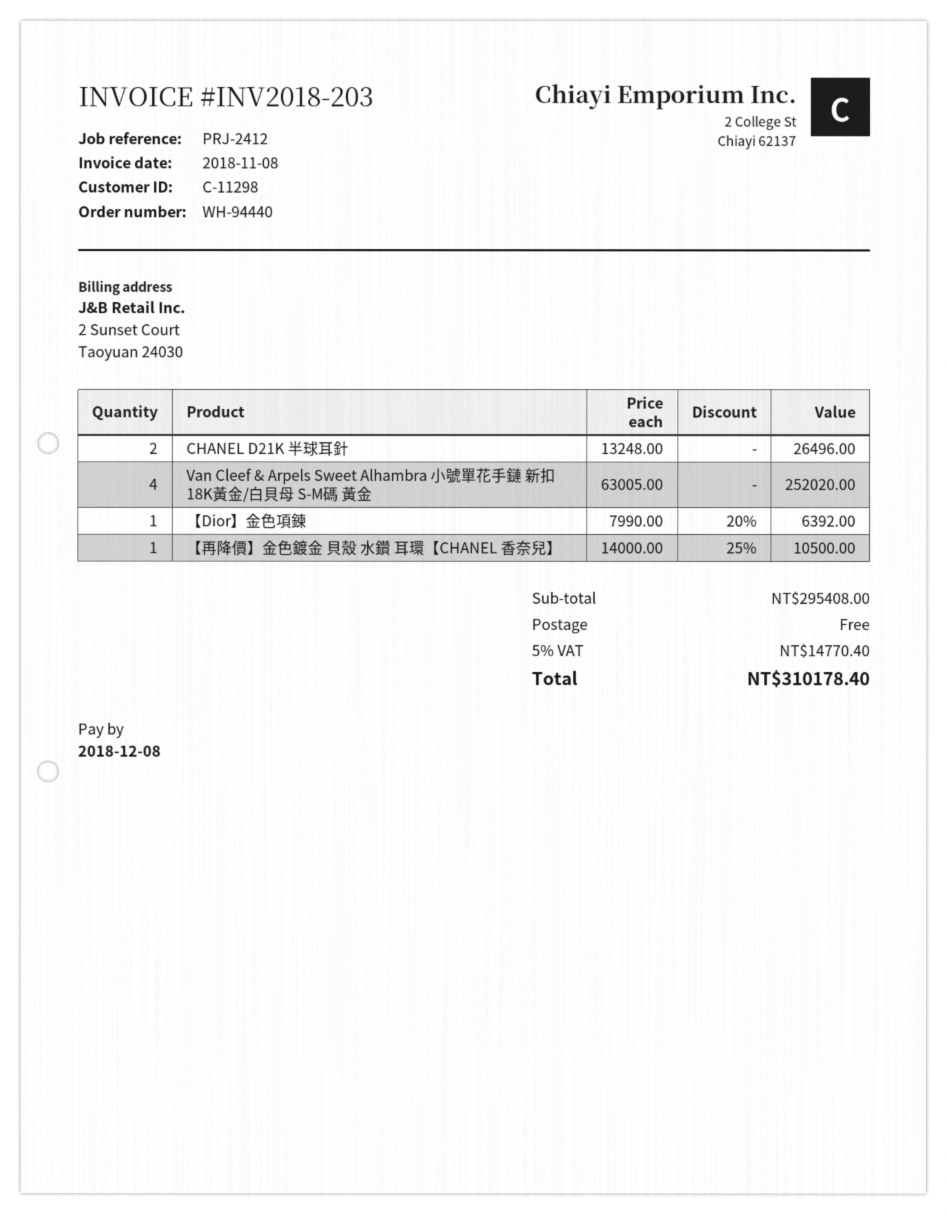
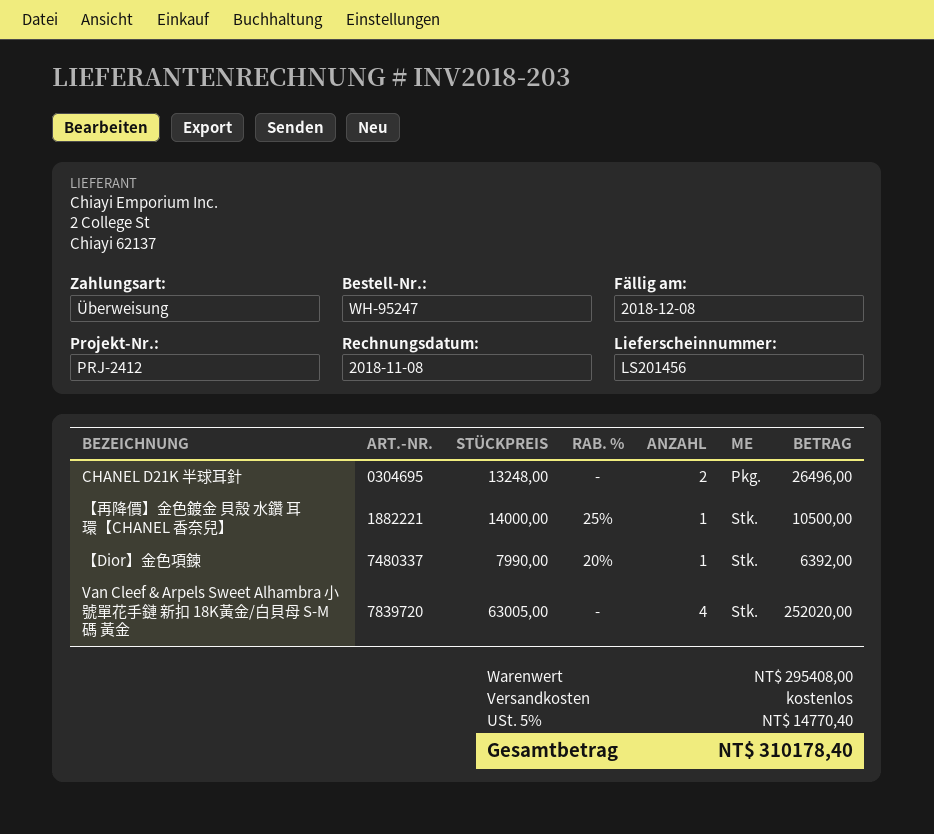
order number: WH-94440 -> WH-95247

